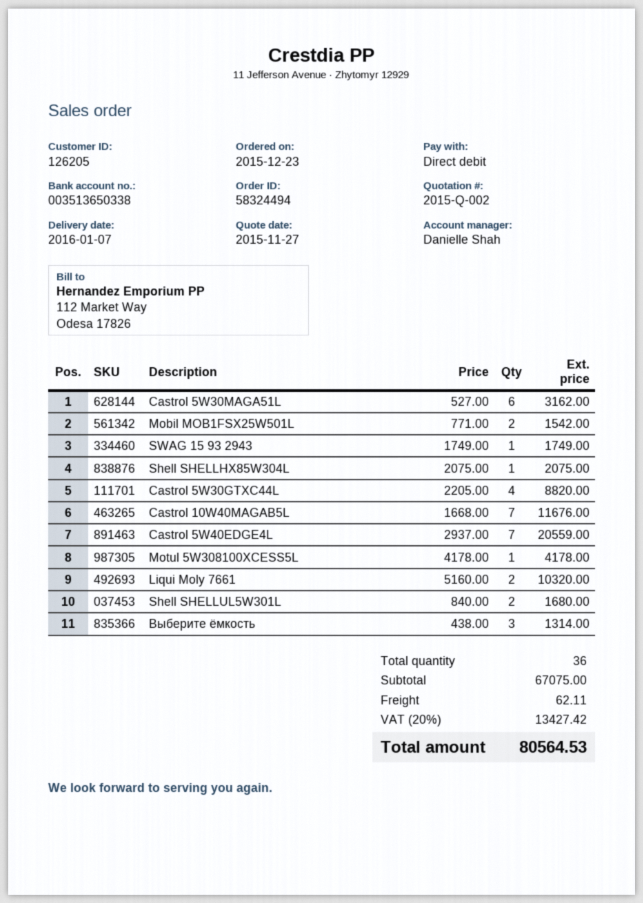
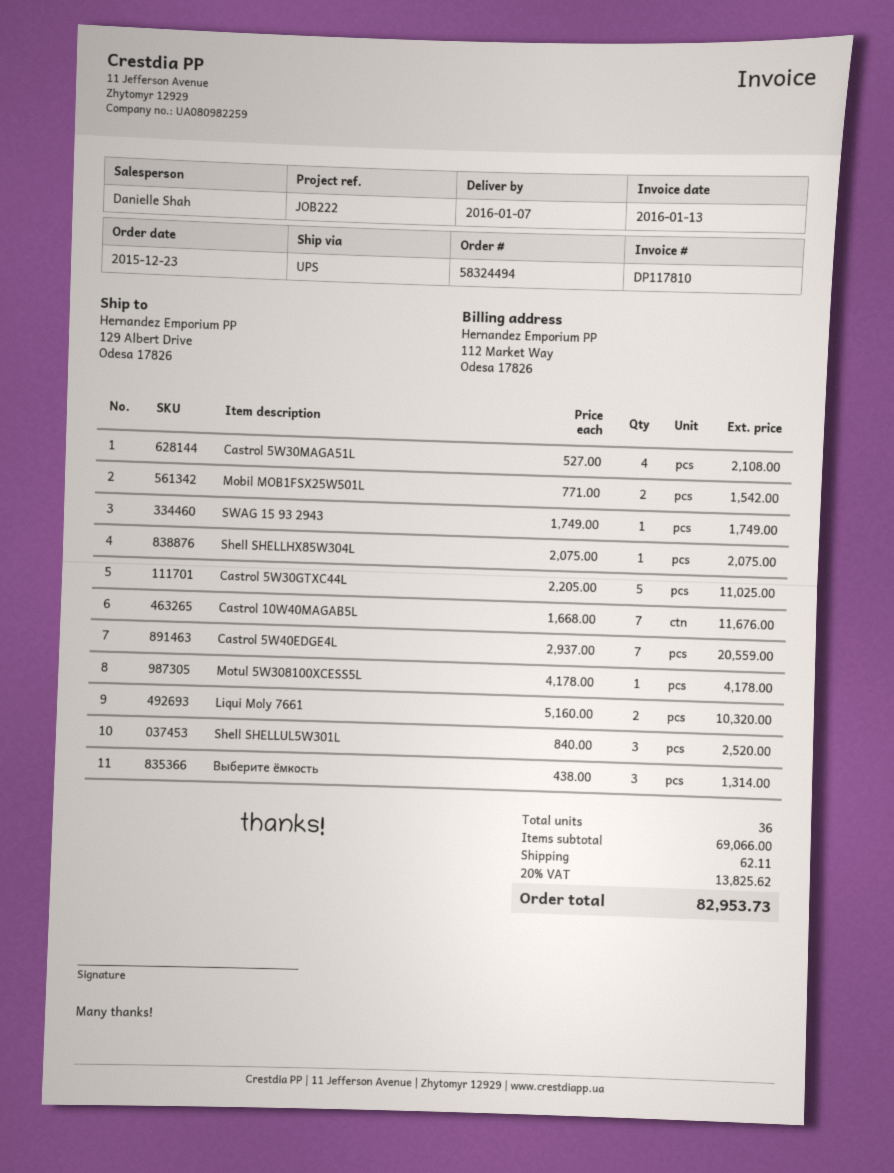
Castrol 5W30MAGA51L: 6 x 527.00 = 3162.00 -> 4 x 527.00 = 2108.00
Castrol 5W30GTXC44L: 4 x 2205.00 = 8820.00 -> 5 x 2205.00 = 11025.00
Shell SHELLUL5W301L: 2 x 840.00 = 1680.00 -> 3 x 840.00 = 2520.00
subtotal: 67075.00 -> 69066.00
tax: 20% = 13427.42 -> 20% = 13825.62
total: 80564.53 -> 82953.73

